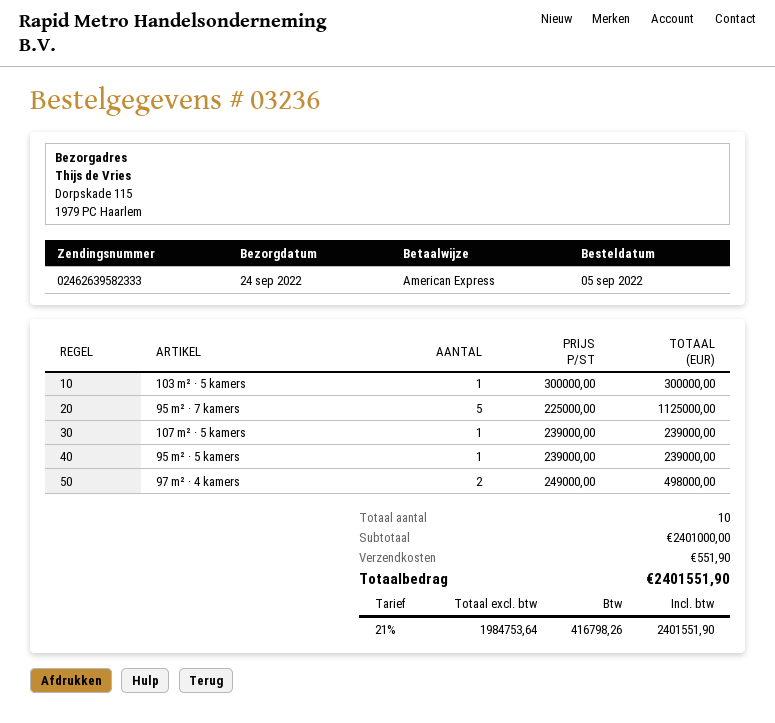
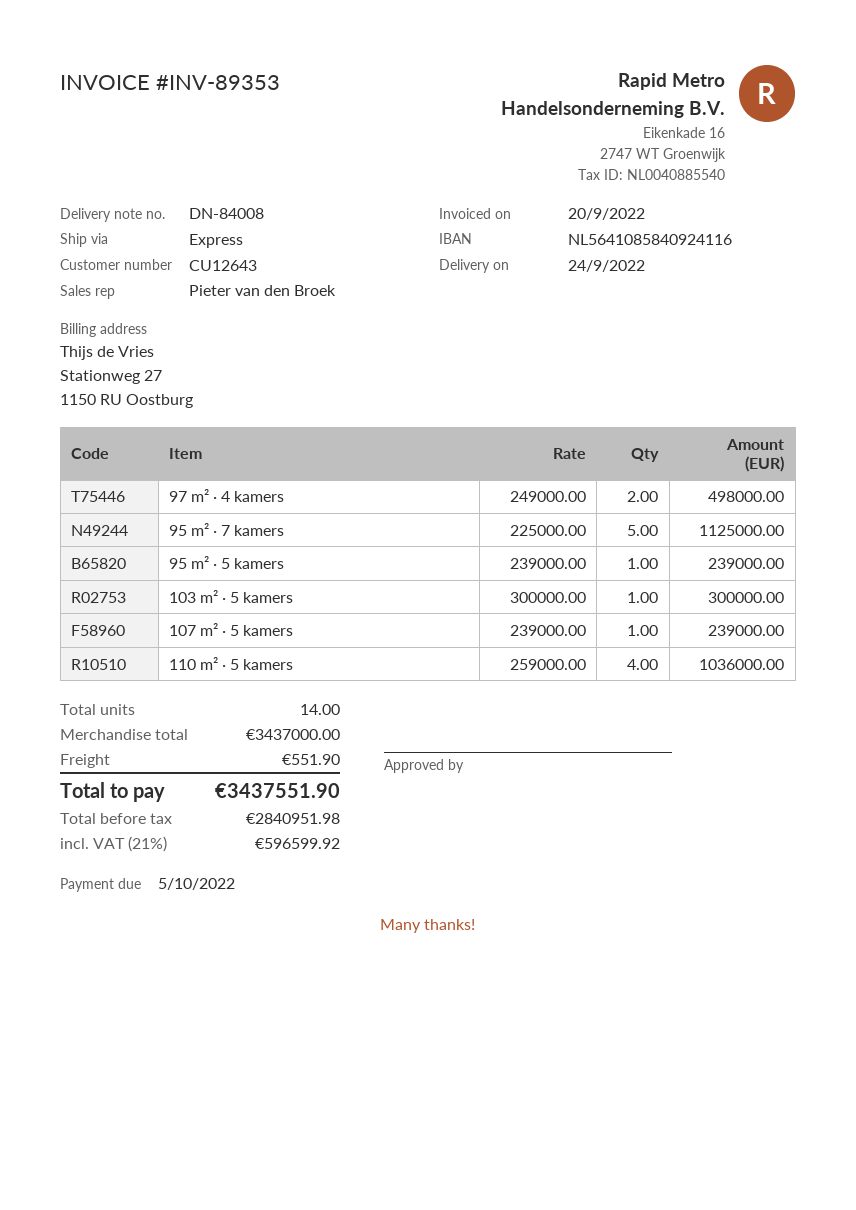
110 m² · 5 kamers: none -> 4 x 259000.00 = 1036000.00
total quantity: 10 -> 14
subtotal: 2401000.00 -> 3437000.00
net: 1984753.64 -> 2840951.98
tax: 21% = 416798.26 -> 21% = 596599.92
total: 2401551.90 -> 3437551.90

